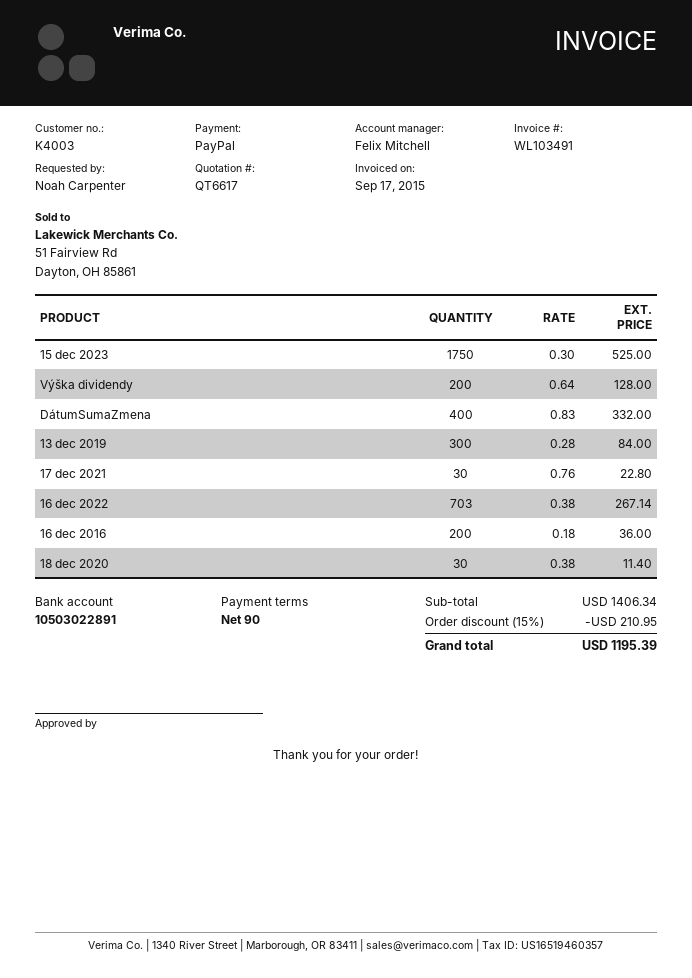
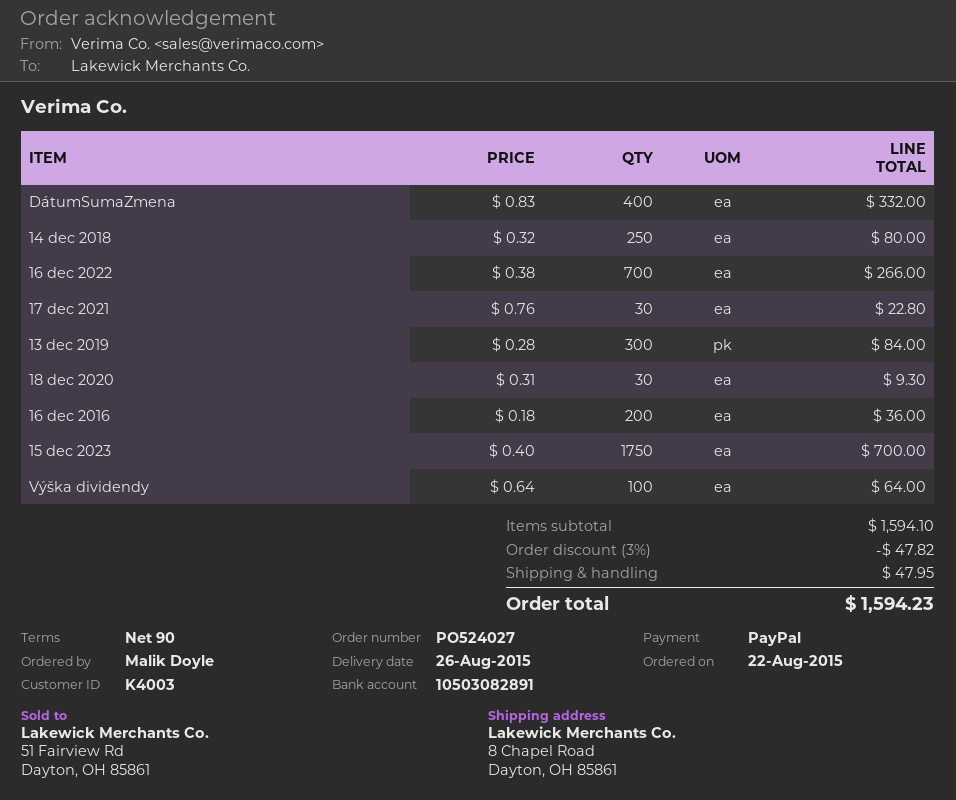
ordered by: Noah Carpenter -> Malik Doyle
bank account: 10503022891 -> 10503082891
15 dec 2023: 1750 x 0.30 = 525.00 -> 1750 x 0.40 = 700.00
Výška dividendy: 200 x 0.64 = 128.00 -> 100 x 0.64 = 64.00
16 dec 2022: 703 x 0.38 = 267.14 -> 700 x 0.38 = 266.00
18 dec 2020: 30 x 0.38 = 11.40 -> 30 x 0.31 = 9.30
14 dec 2018: none -> 250 x 0.32 = 80.00
subtotal: 1406.34 -> 1594.10
discount: 15% = 210.95 -> 3% = 47.82
shipping: none -> 47.95
total: 1195.39 -> 1594.23

